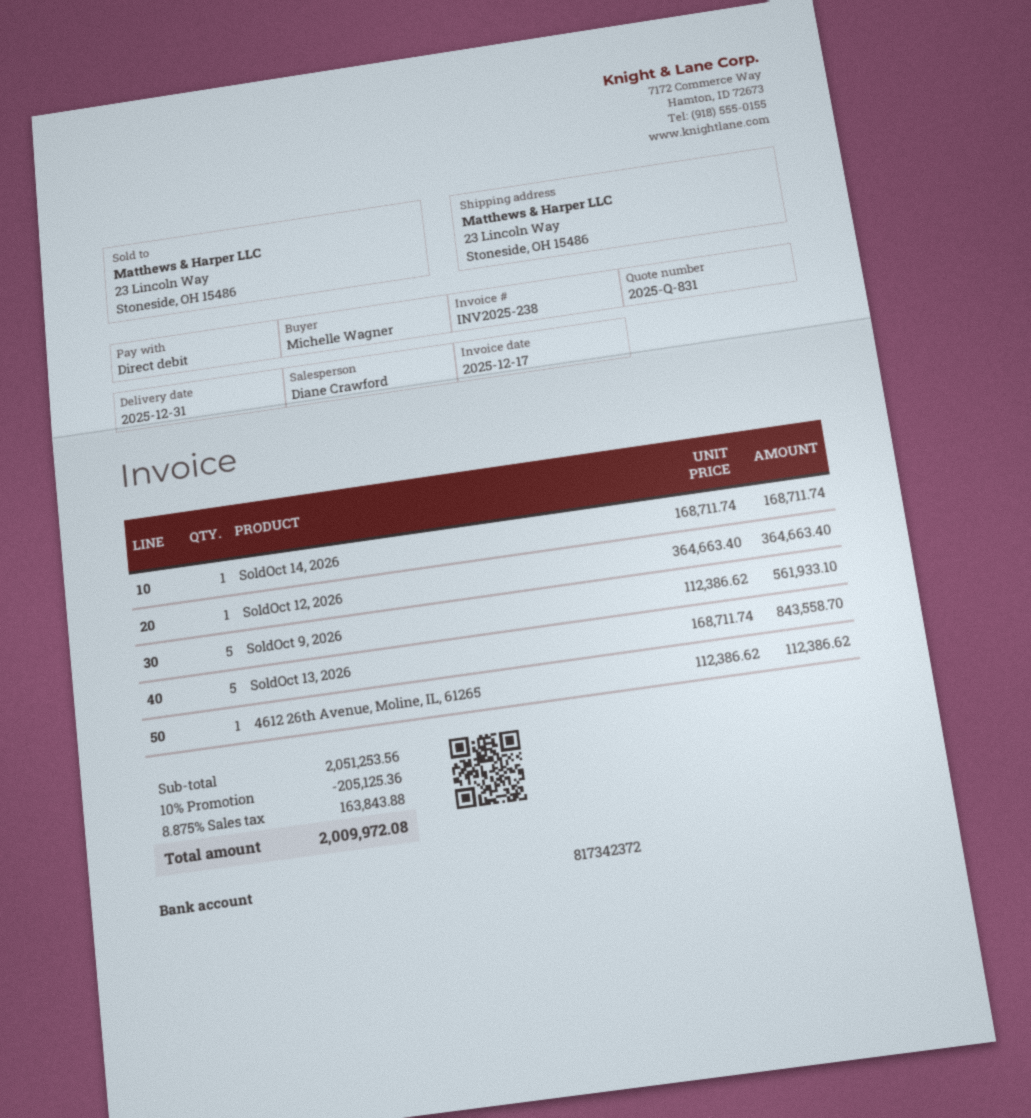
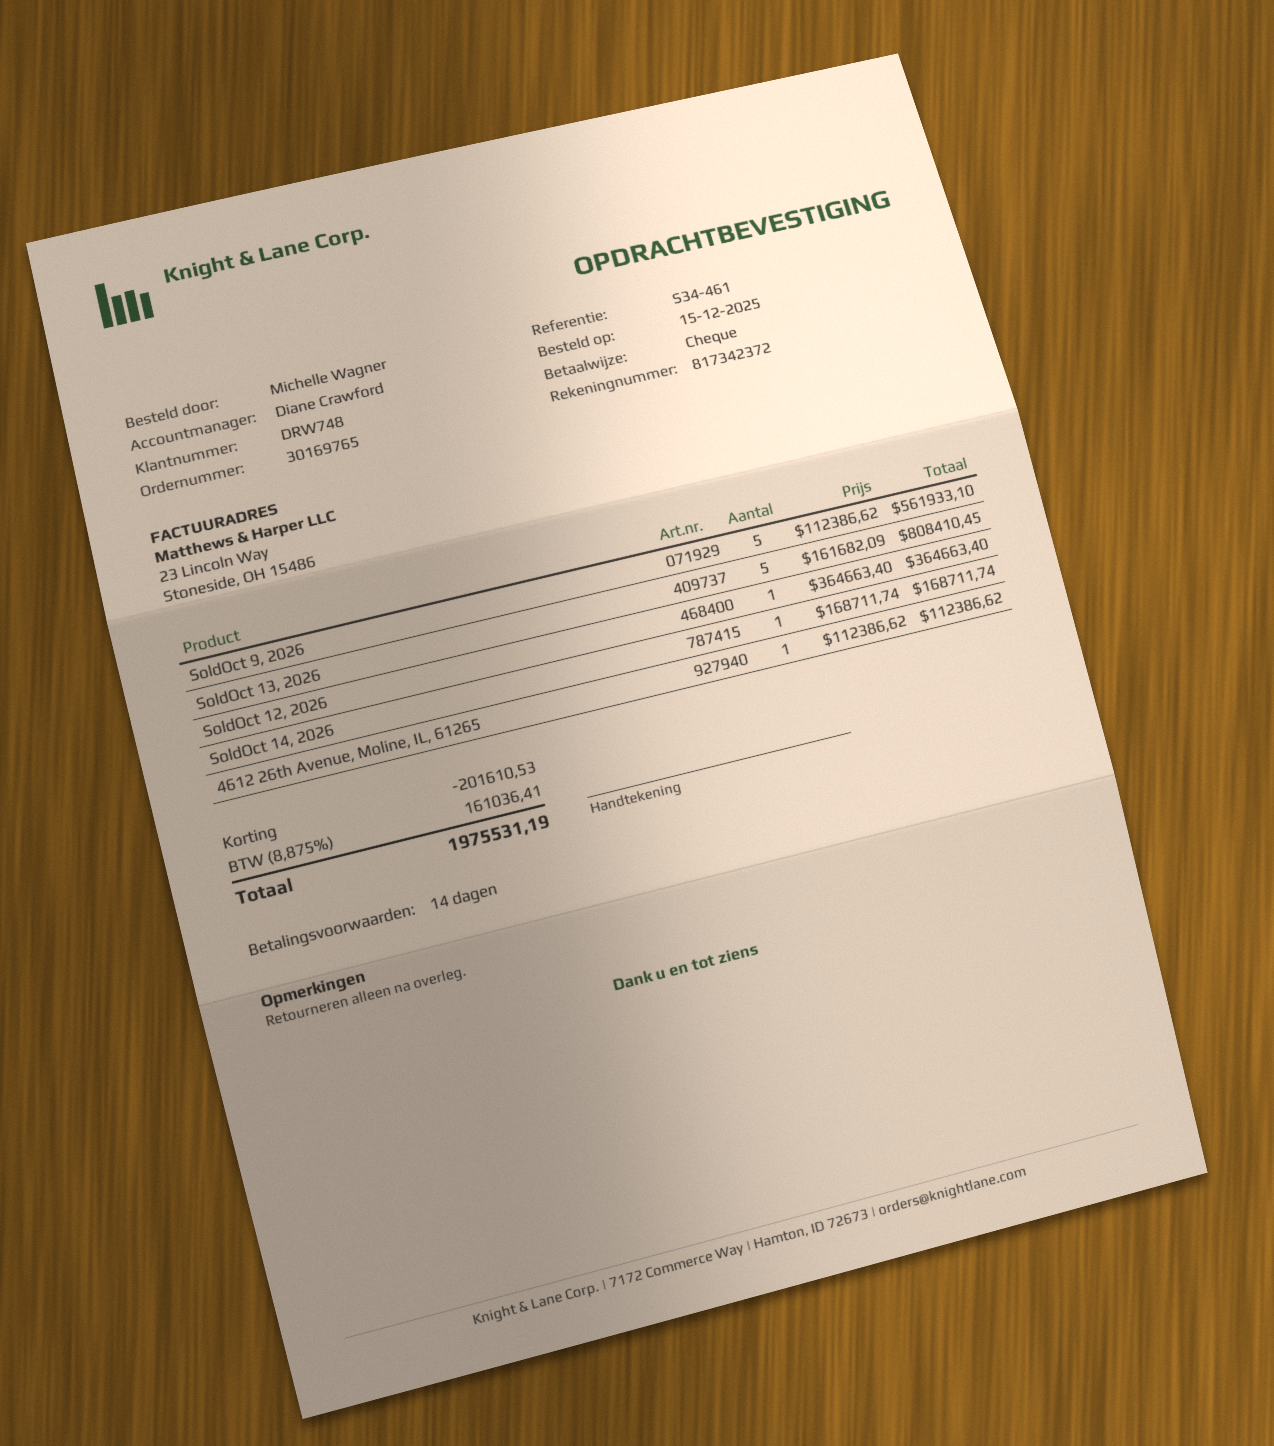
payment method: direct debit -> cheque
SoldOct 13, 2026: 5 x 168711.74 = 843558.70 -> 5 x 161682.09 = 808410.45
discount: 205125.36 -> 201610.53
tax: 8.875% = 163843.88 -> 8.875% = 161036.41
total: 2009972.08 -> 1975531.19

